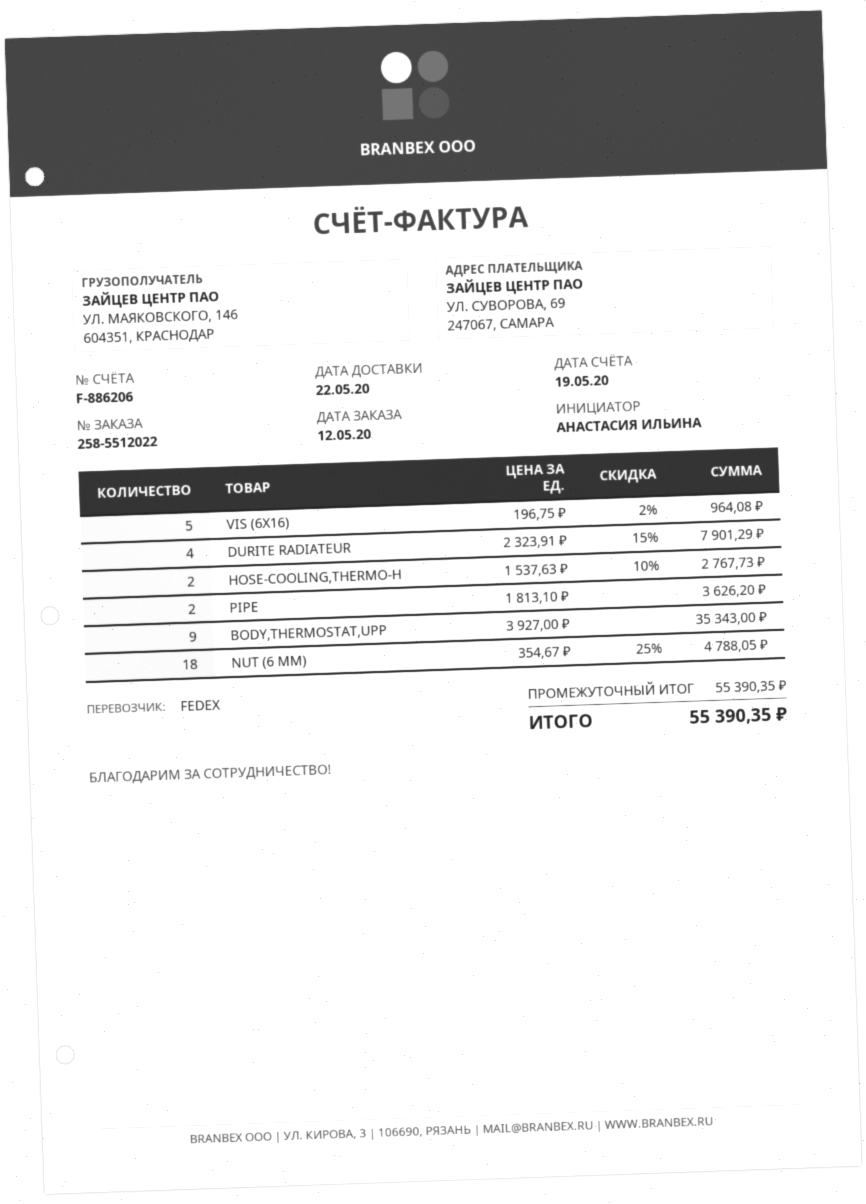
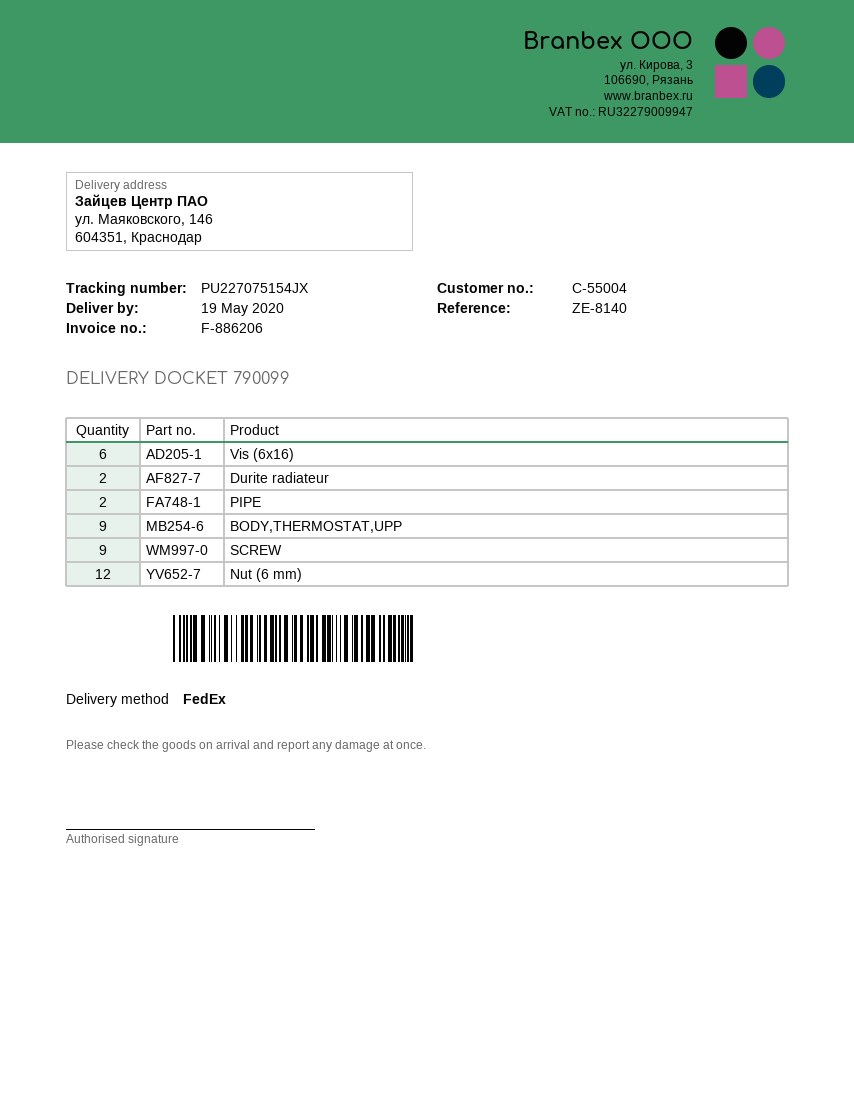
delivery date: 2020-05-22 -> 2020-05-19
VIS (6X16): 5 -> 6
DURITE RADIATEUR: 4 -> 2
HOSE-COOLING,THERMO-H: 2 -> none
NUT (6 MM): 18 -> 12
SCREW: none -> 9

